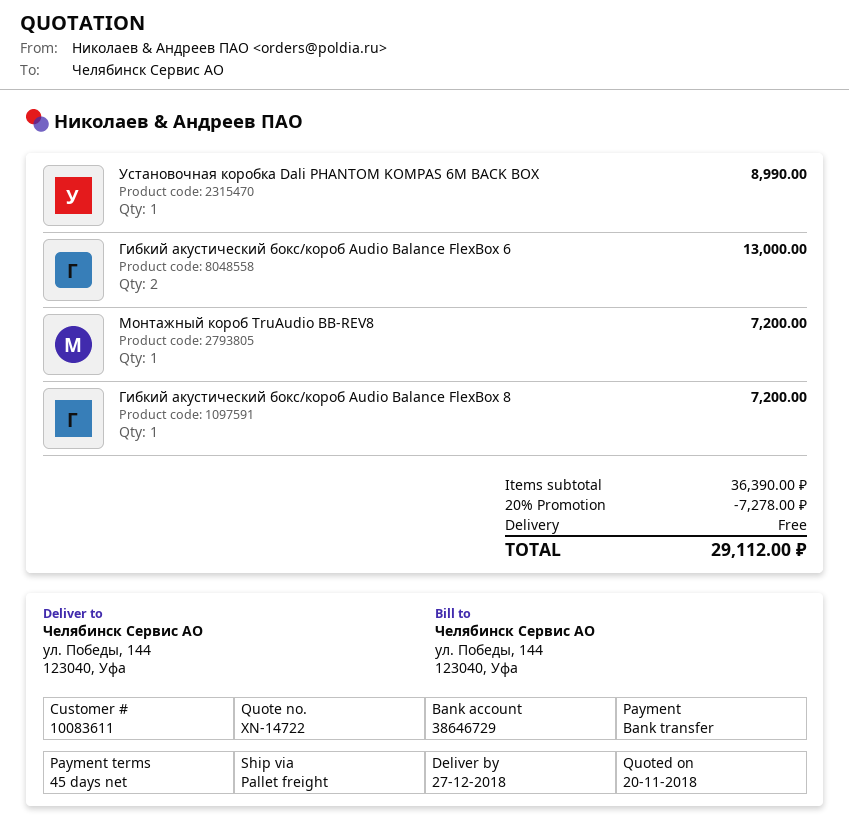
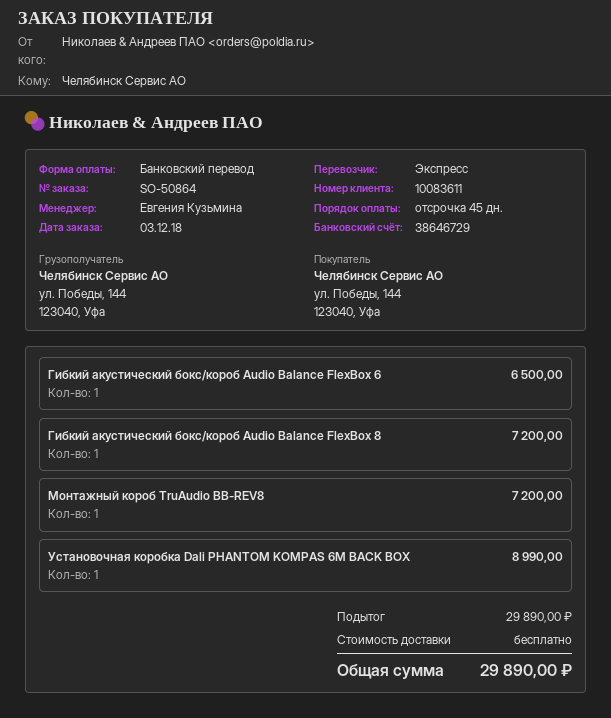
shipping method: pallet freight -> express
Гибкий акустический бокс/короб Audio Balance FlexBox 6: 2 for 13000.00 -> 1 for 6500.00
subtotal: 36390.00 -> 29890.00
discount: 20% = 7278.00 -> none
total: 29112.00 -> 29890.00

